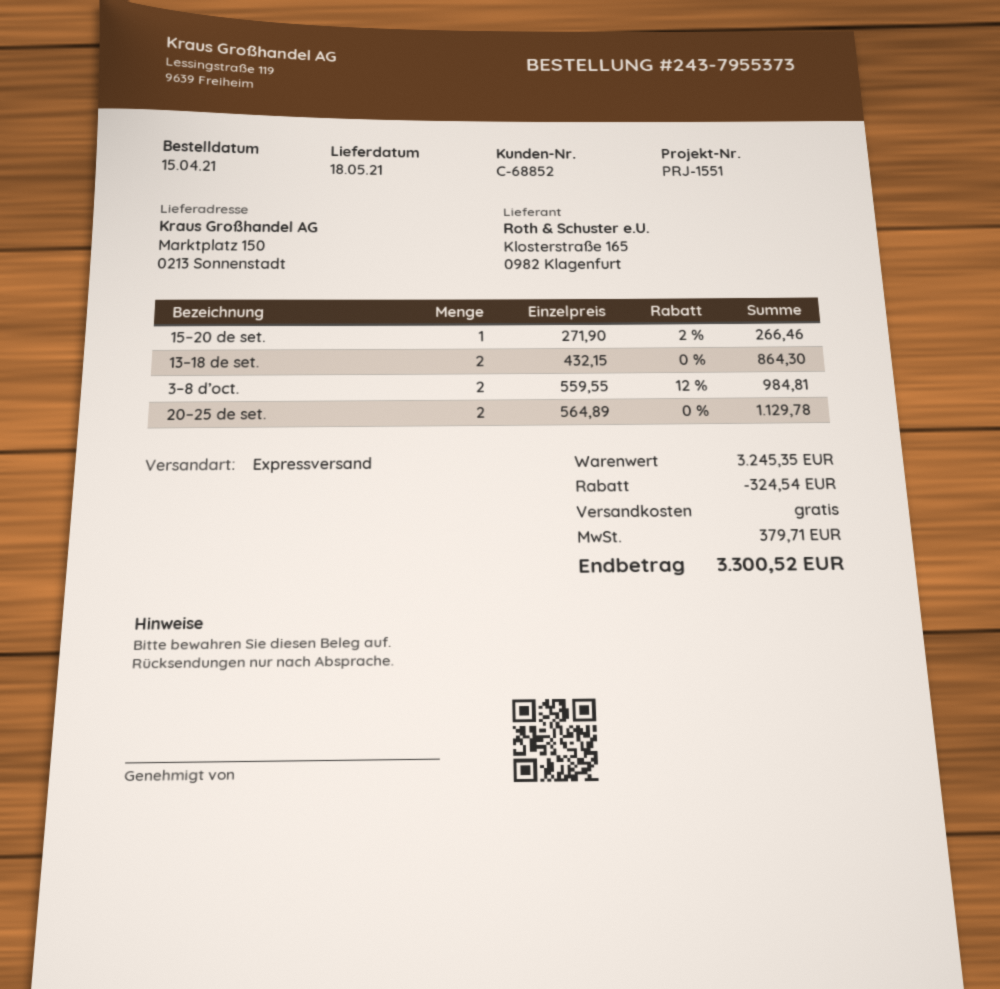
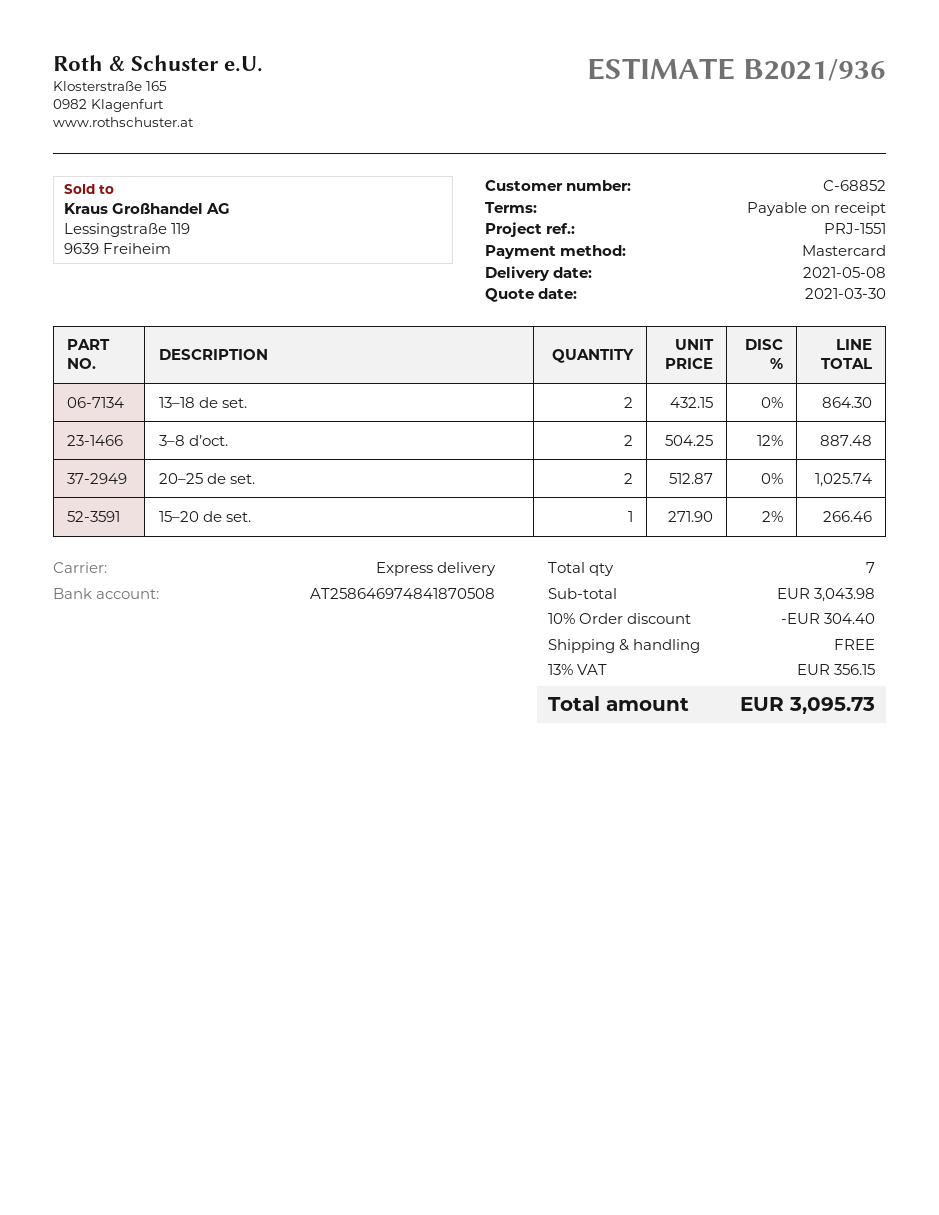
delivery date: 2021-05-18 -> 2021-05-08
3–8 d’oct.: 2 x 559.55 - 12% = 984.81 -> 2 x 504.25 - 12% = 887.48
20–25 de set.: 2 x 564.89 = 1129.78 -> 2 x 512.87 = 1025.74
subtotal: 3245.35 -> 3043.98
discount: 324.54 -> 304.40
tax: 379.71 -> 356.15
total: 3300.52 -> 3095.73

